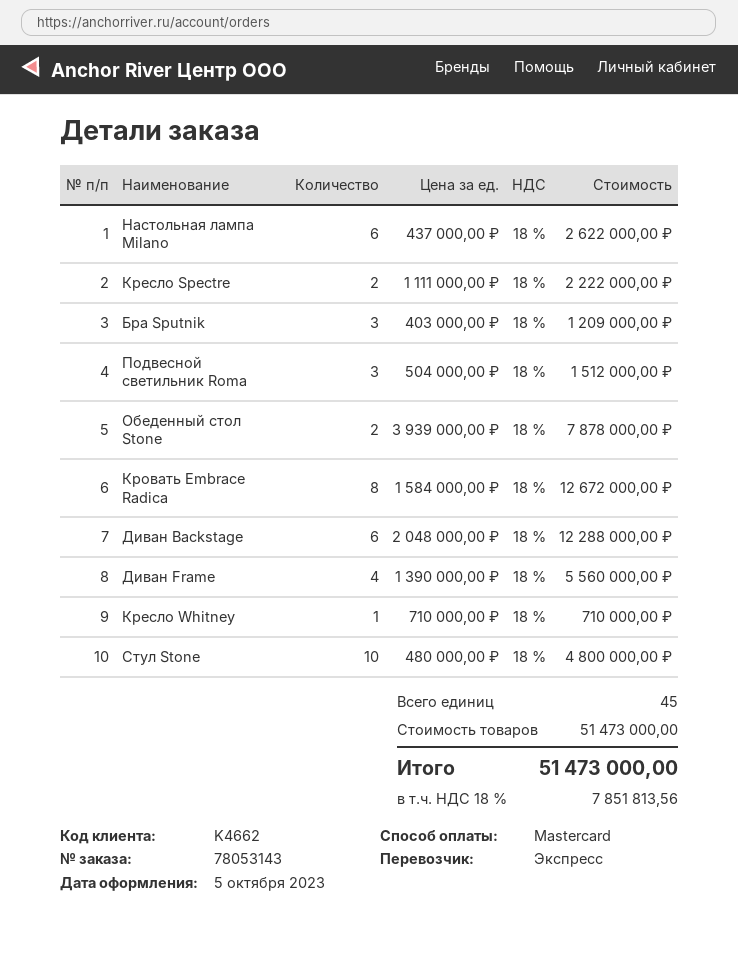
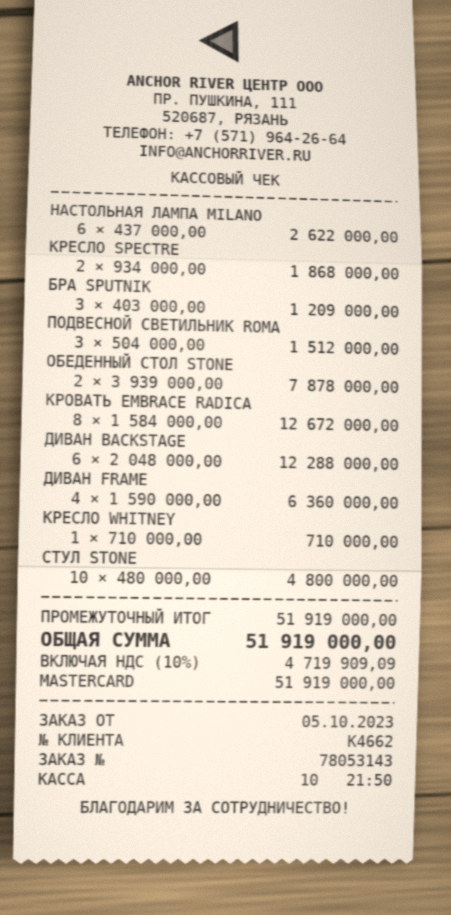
Кресло Spectre: 2 x 1111000.00 = 2222000.00 -> 2 x 934000.00 = 1868000.00
Диван Frame: 4 x 1390000.00 = 5560000.00 -> 4 x 1590000.00 = 6360000.00
subtotal: 51473000.00 -> 51919000.00
tax: 18% = 7851813.56 -> 10% = 4719909.09
total: 51473000.00 -> 51919000.00

